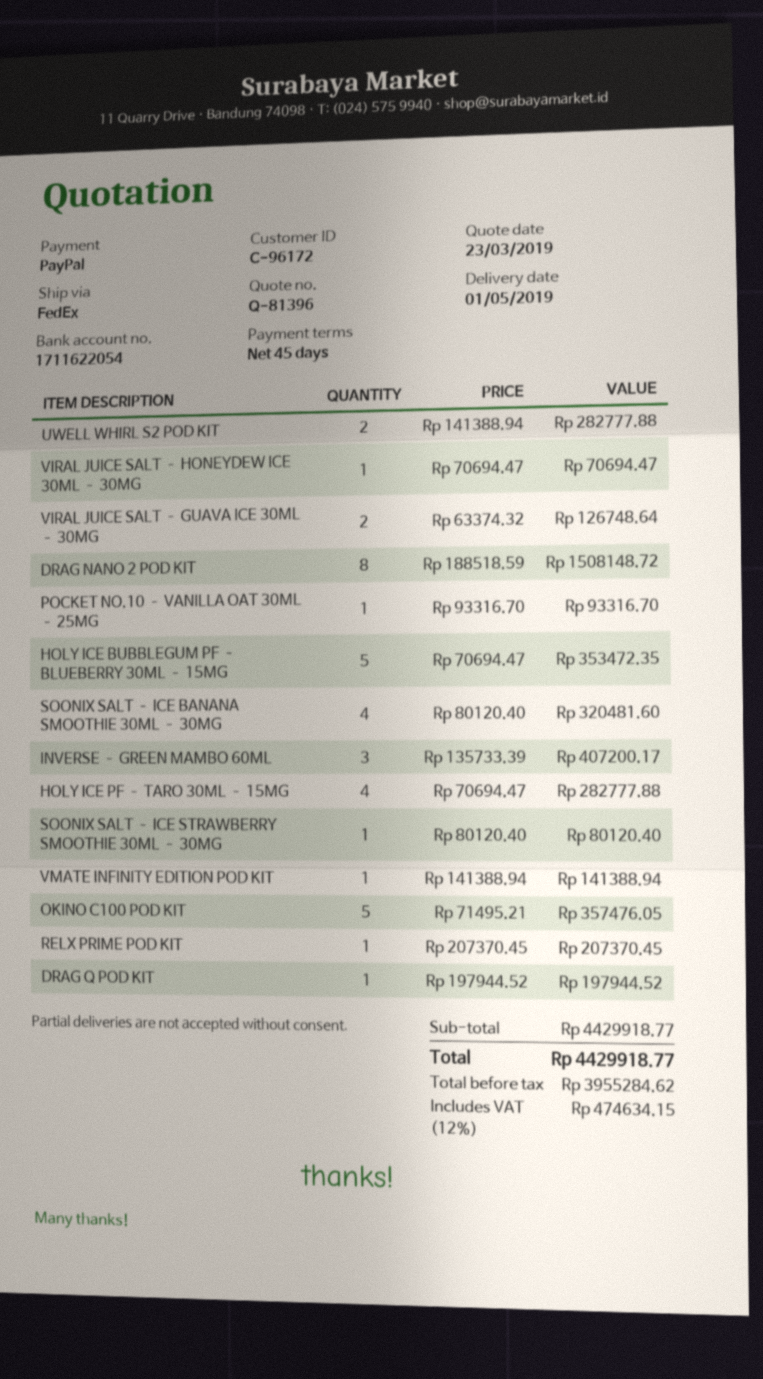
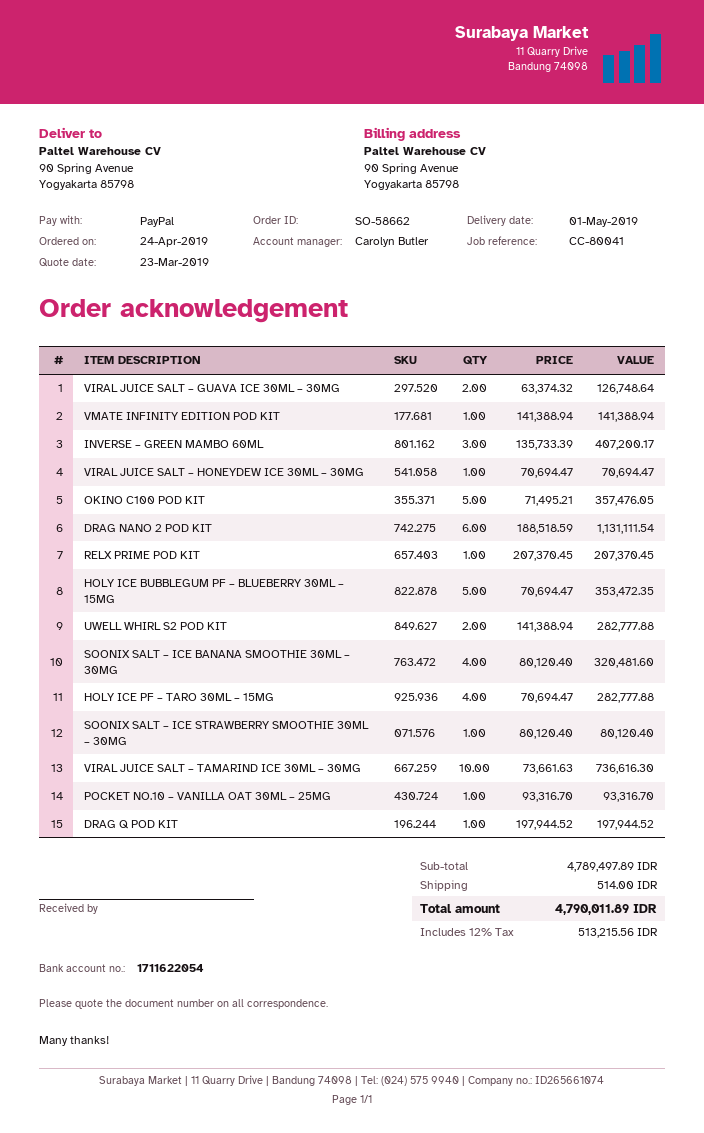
DRAG NANO 2 POD KIT: 8 x 188518.59 = 1508148.72 -> 6 x 188518.59 = 1131111.54
VIRAL JUICE SALT – TAMARIND ICE 30ML – 30MG: none -> 10 x 73661.63 = 736616.30
subtotal: 4429918.77 -> 4789497.89
shipping: none -> 514.00
tax: 12% = 474634.15 -> 12% = 513215.56
total: 4429918.77 -> 4790011.89

